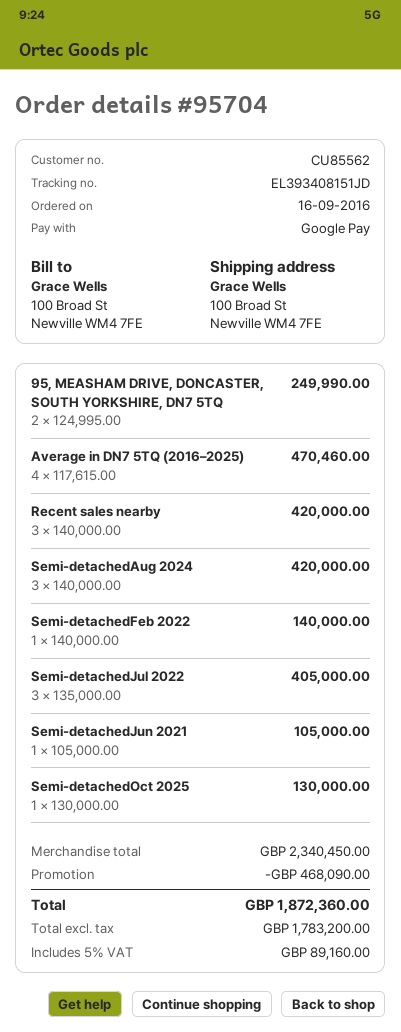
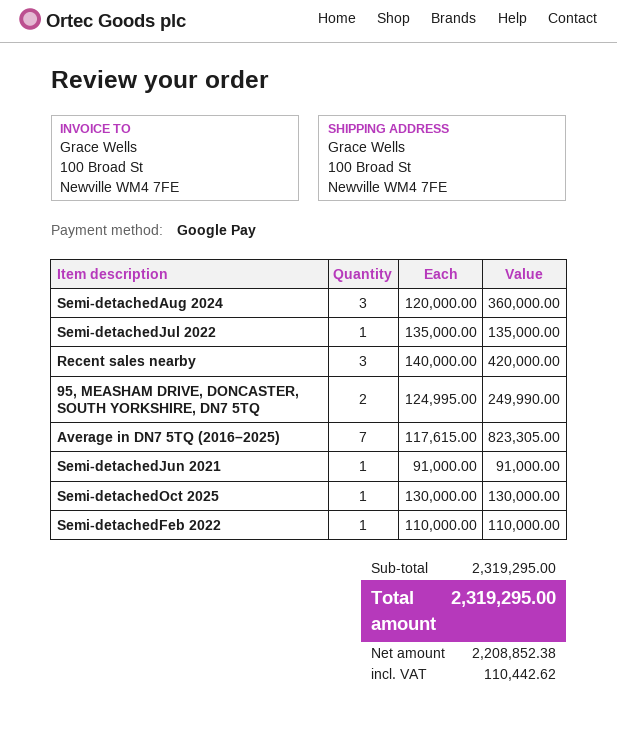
Average in DN7 5TQ (2016–2025): 4 x 117615.00 = 470460.00 -> 7 x 117615.00 = 823305.00
Semi-detachedAug 2024: 3 x 140000.00 = 420000.00 -> 3 x 120000.00 = 360000.00
Semi-detachedFeb 2022: 1 x 140000.00 = 140000.00 -> 1 x 110000.00 = 110000.00
Semi-detachedJul 2022: 3 x 135000.00 = 405000.00 -> 1 x 135000.00 = 135000.00
Semi-detachedJun 2021: 1 x 105000.00 = 105000.00 -> 1 x 91000.00 = 91000.00
subtotal: 2340450.00 -> 2319295.00
discount: 468090.00 -> none
net: 1783200.00 -> 2208852.38
tax: 89160.00 -> 110442.62
total: 1872360.00 -> 2319295.00

